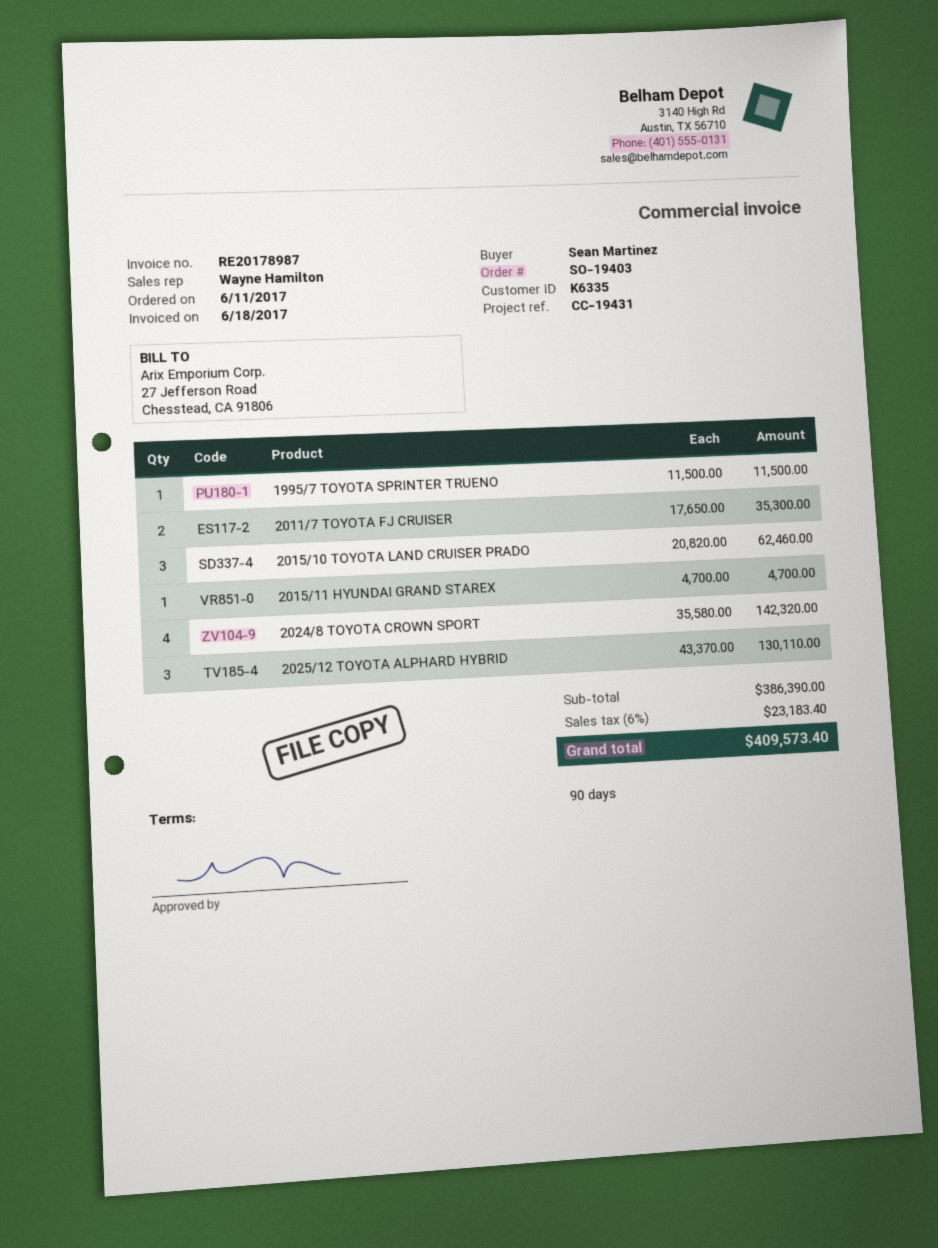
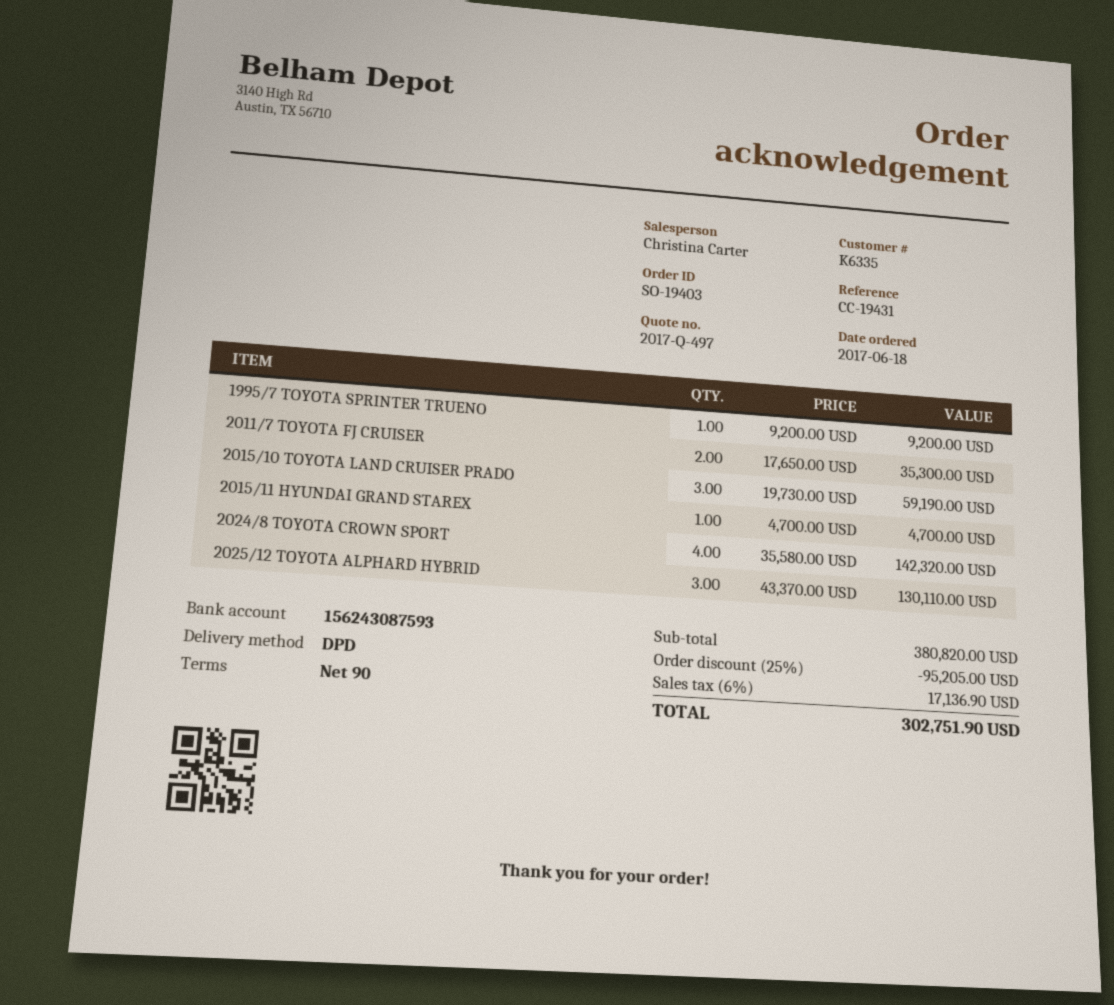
order date: 2017-06-11 -> 2017-06-18
sales rep: Wayne Hamilton -> Christina Carter
1995/7 TOYOTA SPRINTER TRUENO: 1 x 11500.00 = 11500.00 -> 1 x 9200.00 = 9200.00
2015/10 TOYOTA LAND CRUISER PRADO: 3 x 20820.00 = 62460.00 -> 3 x 19730.00 = 59190.00
subtotal: 386390.00 -> 380820.00
discount: none -> 25% = 95205.00
tax: 6% = 23183.40 -> 6% = 17136.90
total: 409573.40 -> 302751.90

